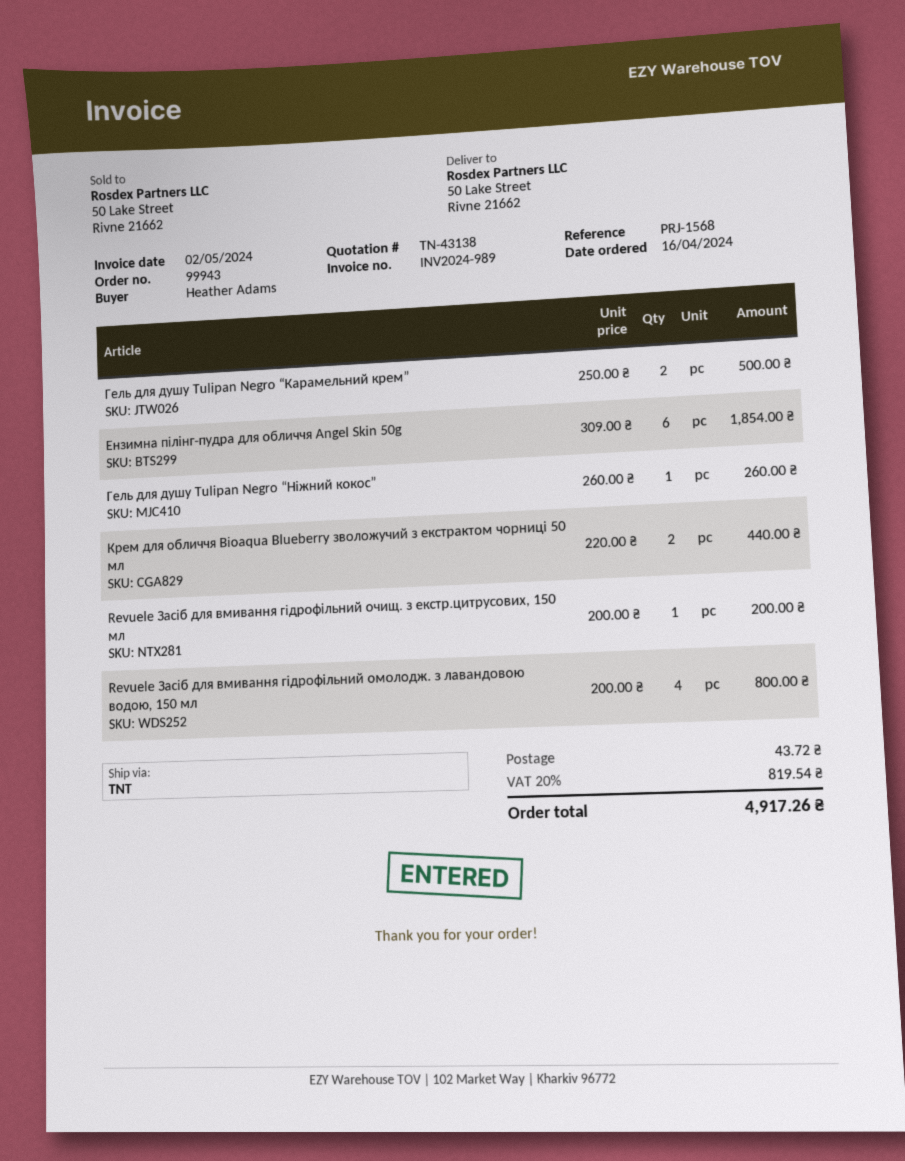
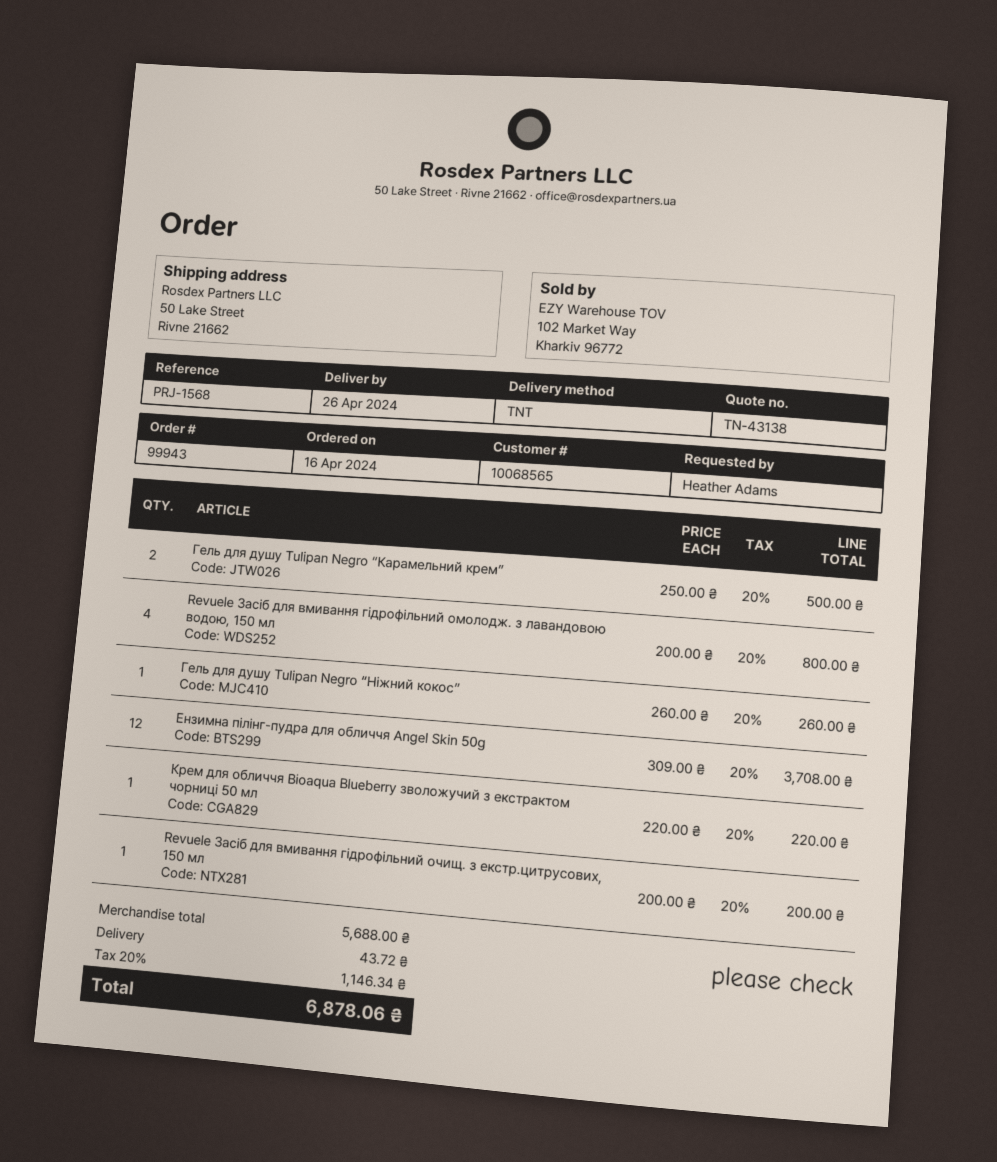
Ензимна пілінг-пудра для обличчя Angel Skin 50g: 6 x 309.00 = 1854.00 -> 12 x 309.00 = 3708.00
Крем для обличчя Bioaqua Blueberry зволожучий з екстрактом чорниці 50 мл: 2 x 220.00 = 440.00 -> 1 x 220.00 = 220.00
tax: 20% = 819.54 -> 20% = 1146.34
total: 4917.26 -> 6878.06

